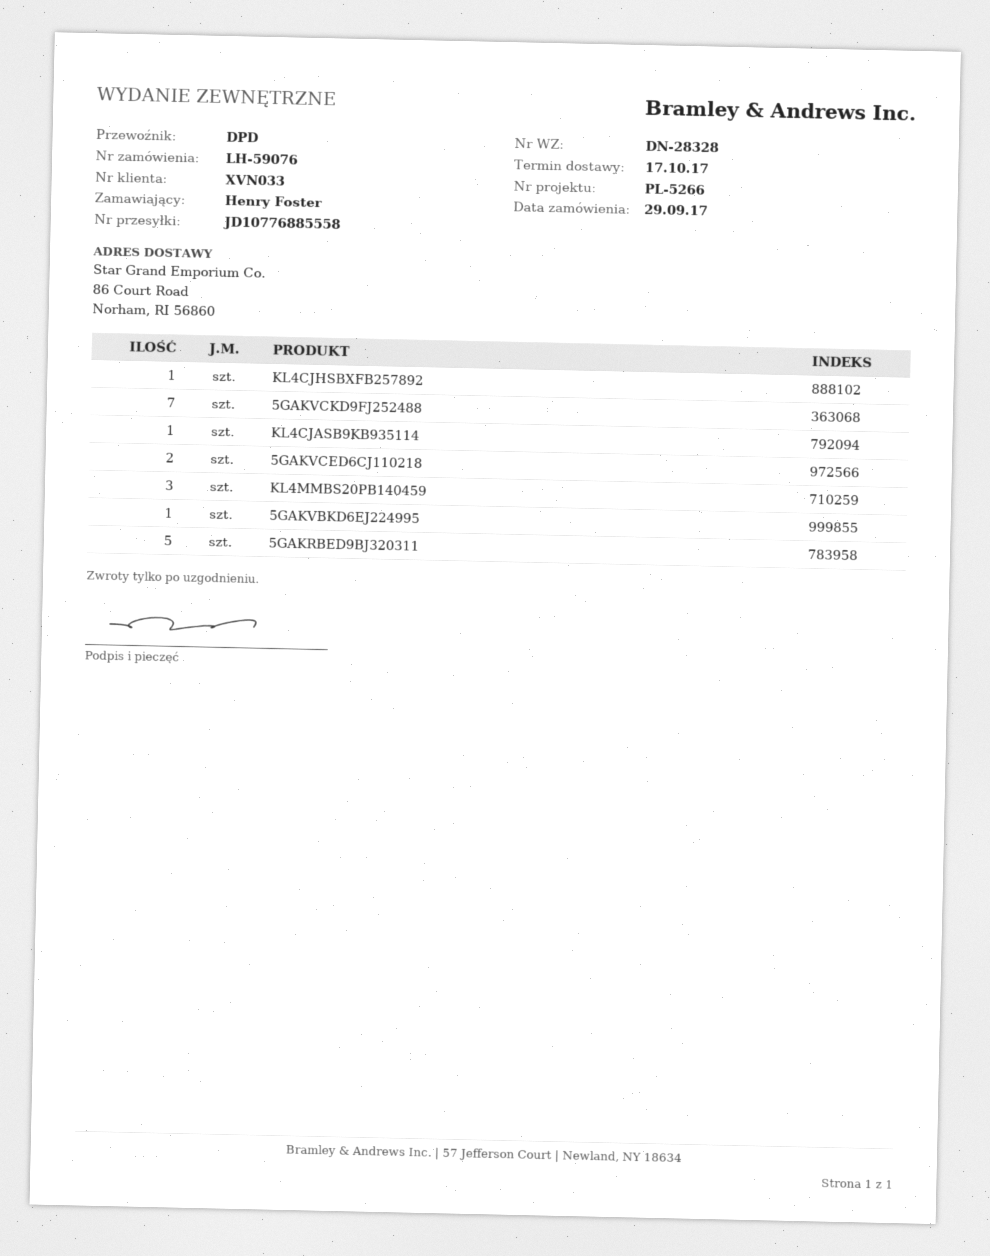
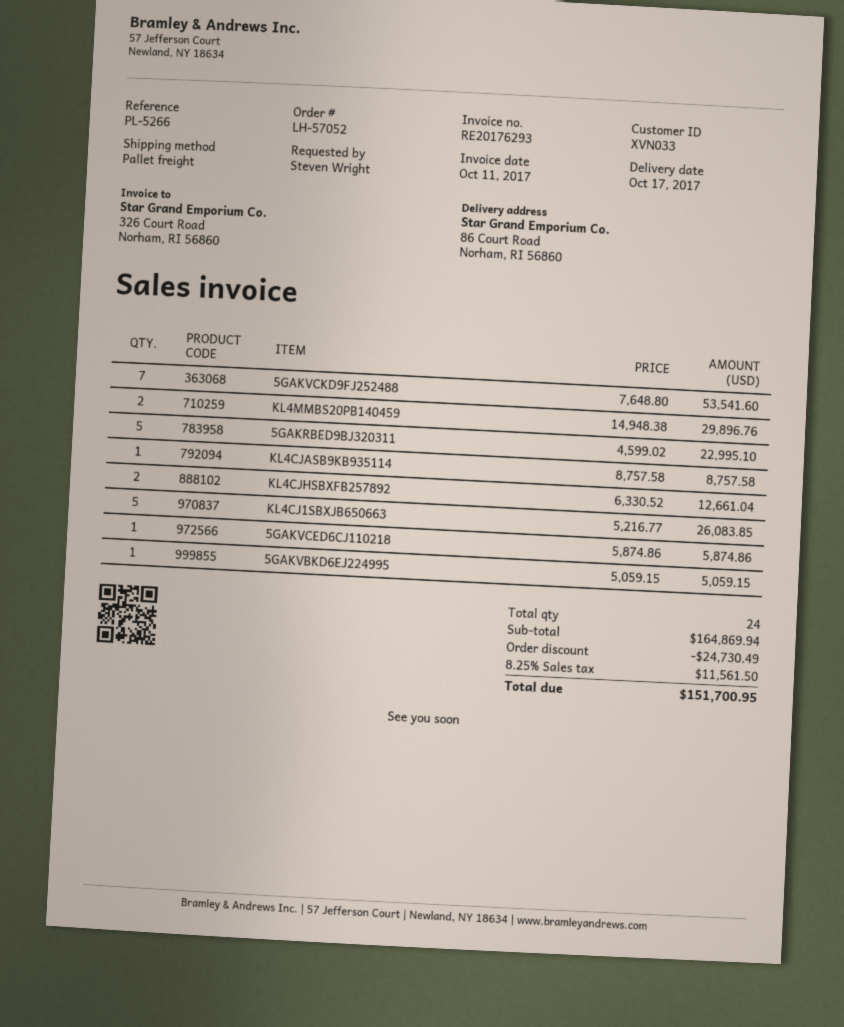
order number: LH-59076 -> LH-57052
ordered by: Henry Foster -> Steven Wright
shipping method: DPD -> pallet freight
KL4CJHSBXFB257892: 1 -> 2
5GAKVCED6CJ110218: 2 -> 1
KL4MMBS20PB140459: 3 -> 2
KL4CJ1SBXJB650663: none -> 5

